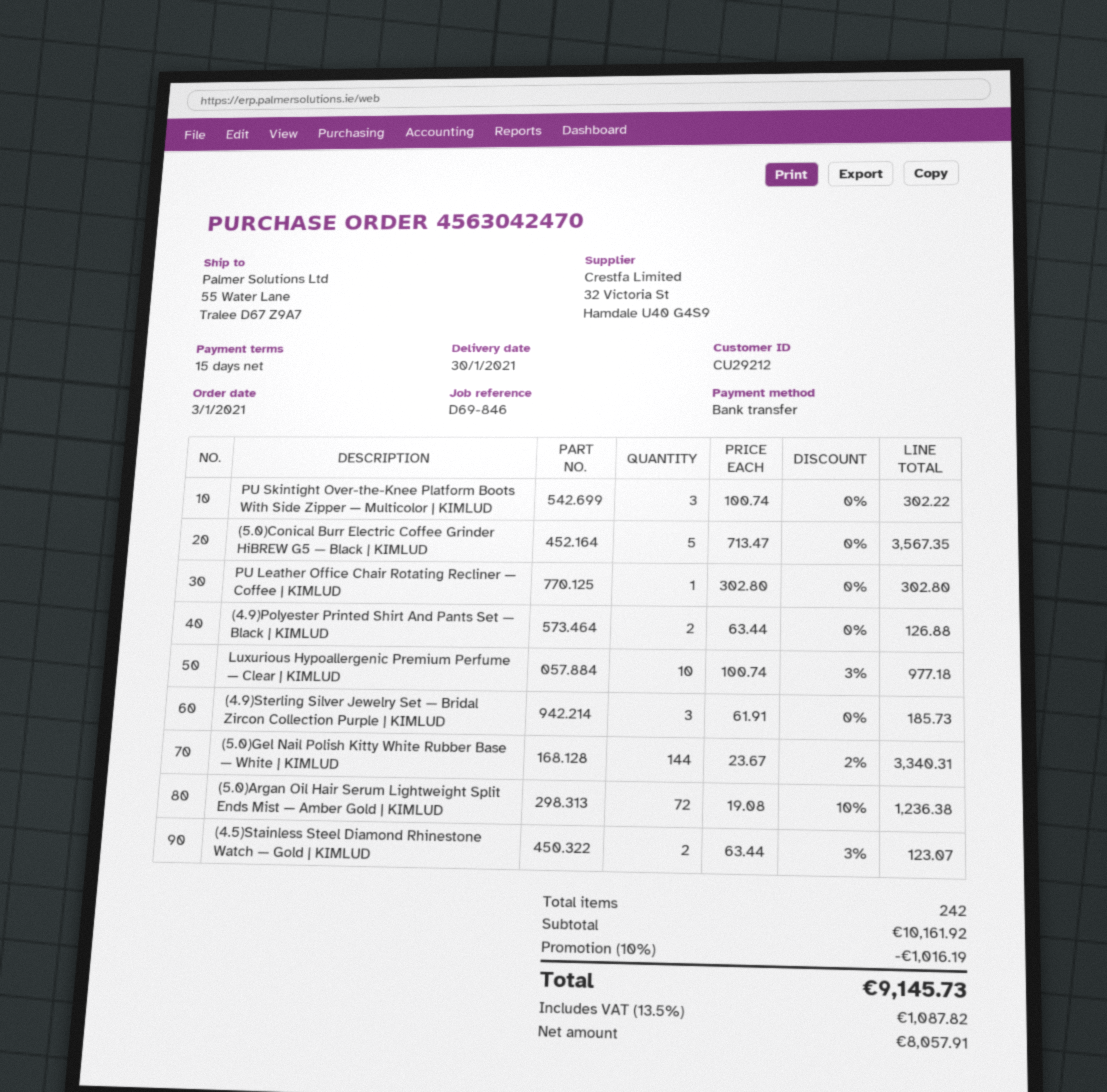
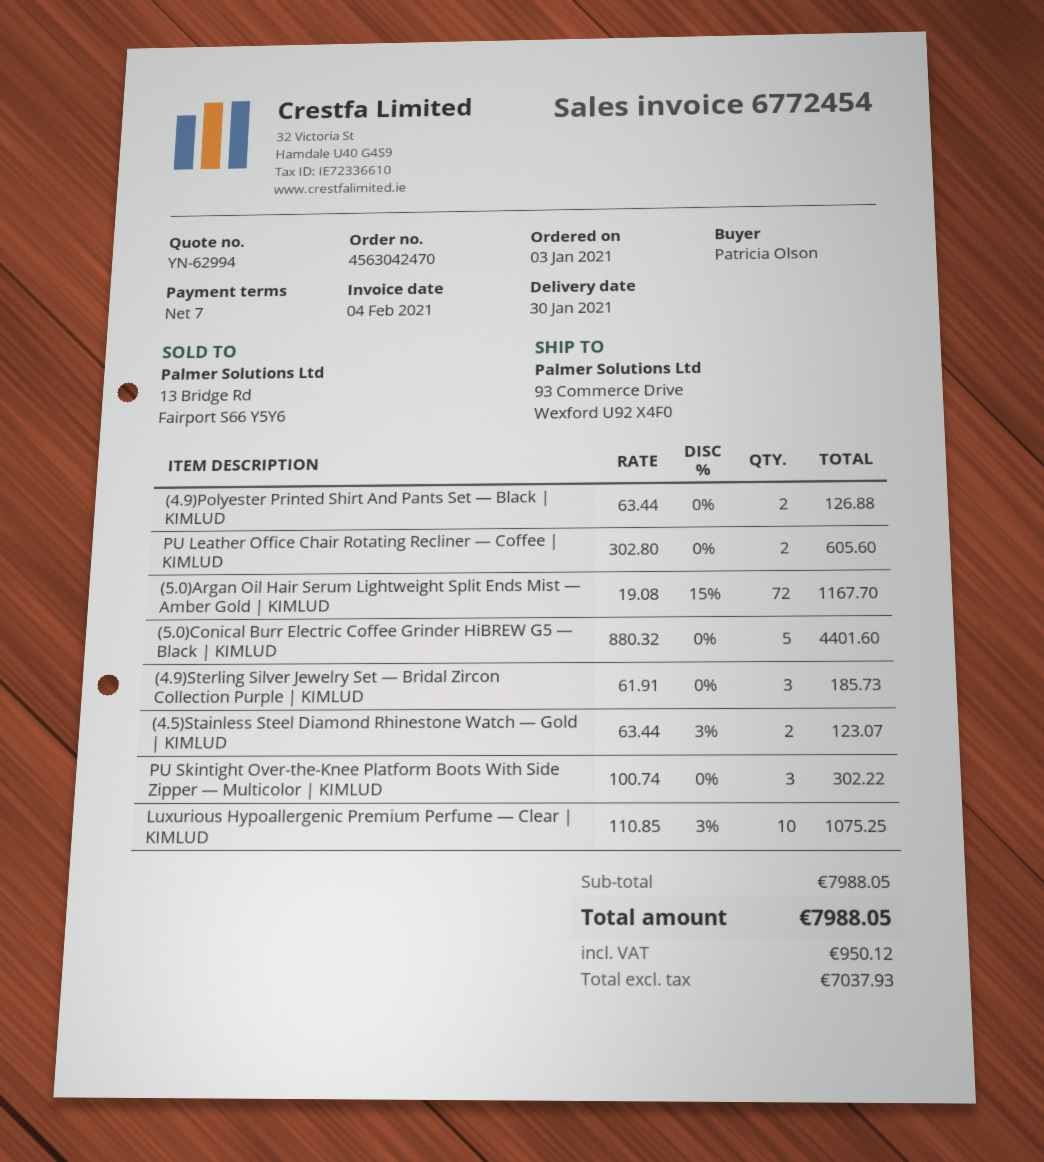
payment terms: 15 days -> 7 days
ship to: 55 Water Lane, Tralee D67 Z9A7 -> 93 Commerce Drive, Wexford U92 X4F0
(5.0)Conical Burr Electric Coffee Grinder HiBREW G5 — Black | KIMLUD: 5 x 713.47 = 3567.35 -> 5 x 880.32 = 4401.60
PU Leather Office Chair Rotating Recliner — Coffee | KIMLUD: 1 x 302.80 = 302.80 -> 2 x 302.80 = 605.60
Luxurious Hypoallergenic Premium Perfume — Clear | KIMLUD: 10 x 100.74 - 3% = 977.18 -> 10 x 110.85 - 3% = 1075.25
(5.0)Gel Nail Polish Kitty White Rubber Base — White | KIMLUD: 144 x 23.67 - 2% = 3340.31 -> none
(5.0)Argan Oil Hair Serum Lightweight Split Ends Mist — Amber Gold | KIMLUD: 72 x 19.08 - 10% = 1236.38 -> 72 x 19.08 - 15% = 1167.70
subtotal: 10161.92 -> 7988.05
discount: 10% = 1016.19 -> none
net: 8057.91 -> 7037.93
tax: 1087.82 -> 950.12
total: 9145.73 -> 7988.05

